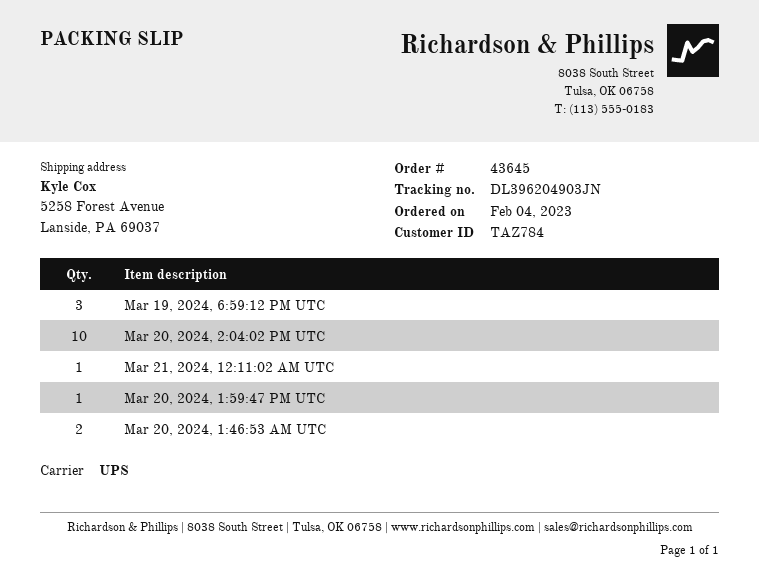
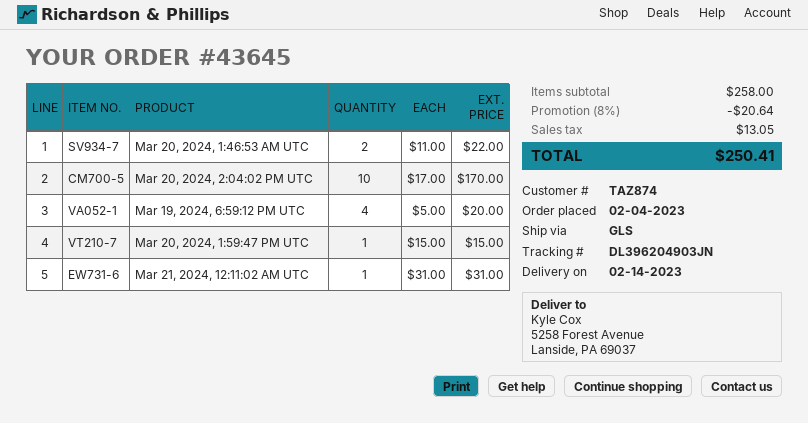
customer number: TAZ784 -> TAZ874
shipping method: UPS -> GLS
Mar 19, 2024, 6:59:12 PM UTC: 3 -> 4

